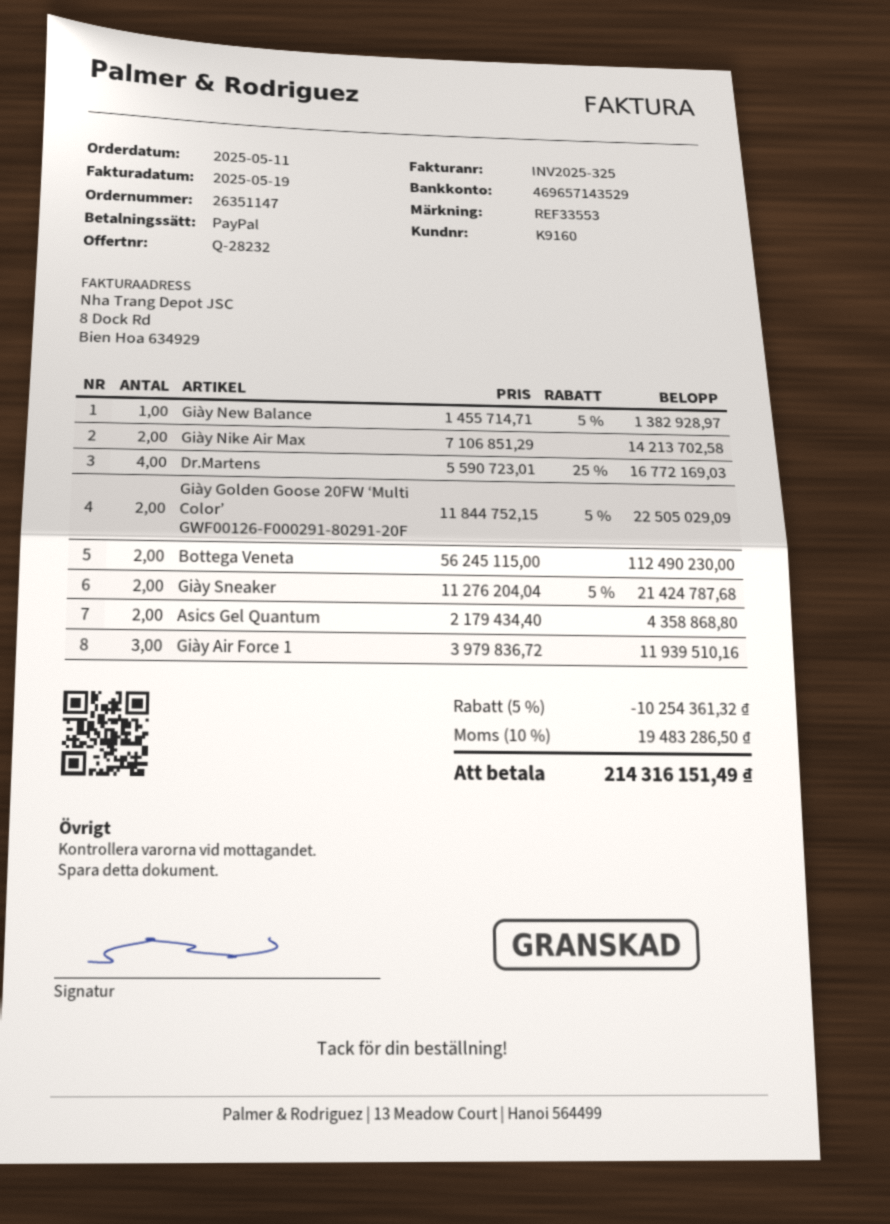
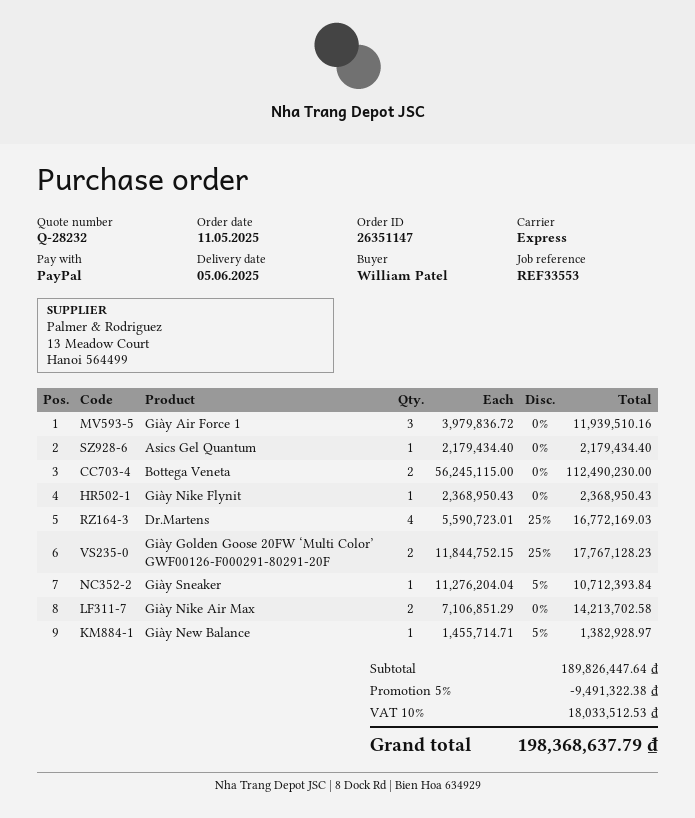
Giày Golden Goose 20FW ‘Multi Color’ GWF00126-F000291-80291-20F: 2 x 11844752.15 - 5% = 22505029.09 -> 2 x 11844752.15 - 25% = 17767128.23
Giày Sneaker: 2 x 11276204.04 - 5% = 21424787.68 -> 1 x 11276204.04 - 5% = 10712393.84
Asics Gel Quantum: 2 x 2179434.40 = 4358868.80 -> 1 x 2179434.40 = 2179434.40
Giày Nike Flynit: none -> 1 x 2368950.43 = 2368950.43
discount: 5% = 10254361.32 -> 5% = 9491322.38
tax: 10% = 19483286.50 -> 10% = 18033512.53
total: 214316151.49 -> 198368637.79

